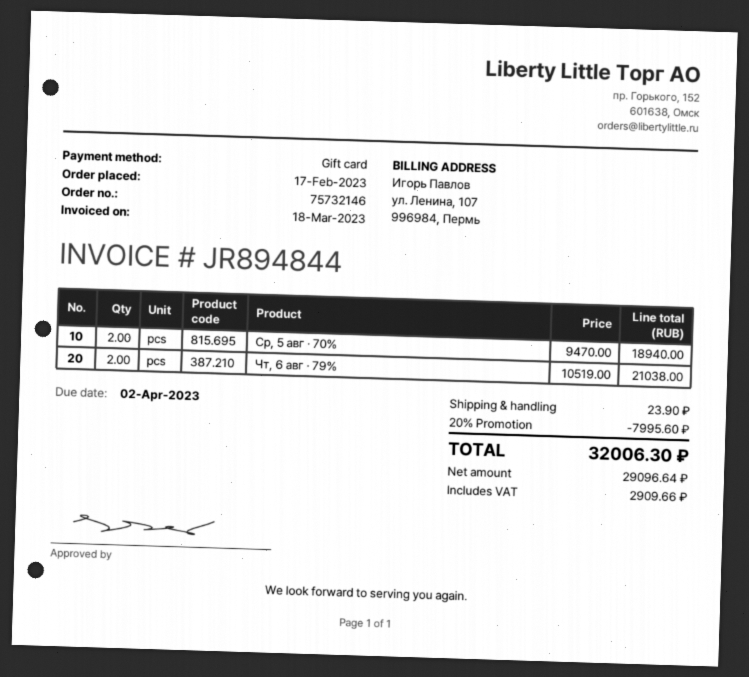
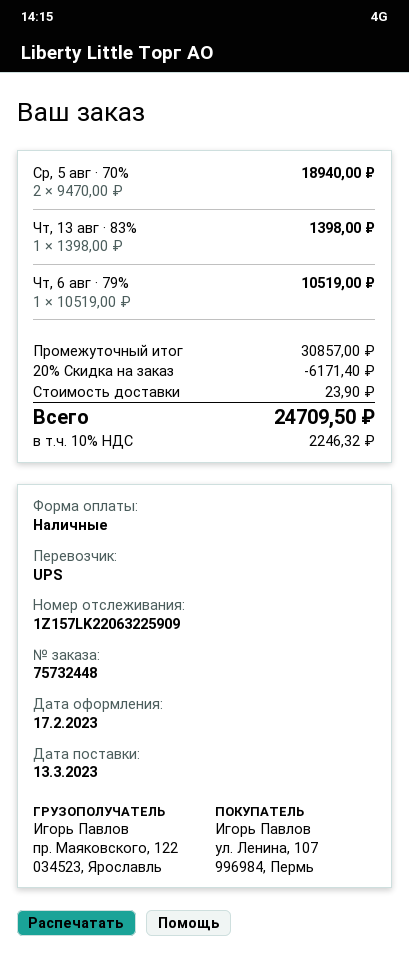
order number: 75732146 -> 75732448
payment method: gift card -> cash
Чт, 6 авг · 79%: 2 x 10519.00 = 21038.00 -> 1 x 10519.00 = 10519.00
Чт, 13 авг · 83%: none -> 1 x 1398.00 = 1398.00
discount: 20% = 7995.60 -> 20% = 6171.40
tax: 2909.66 -> 2246.32
total: 32006.30 -> 24709.50

